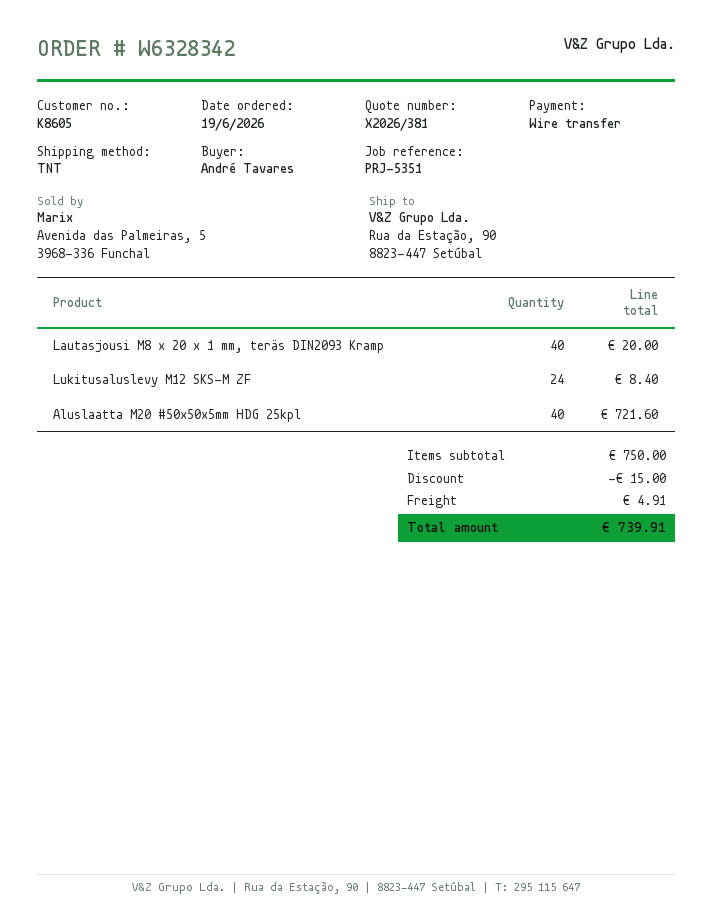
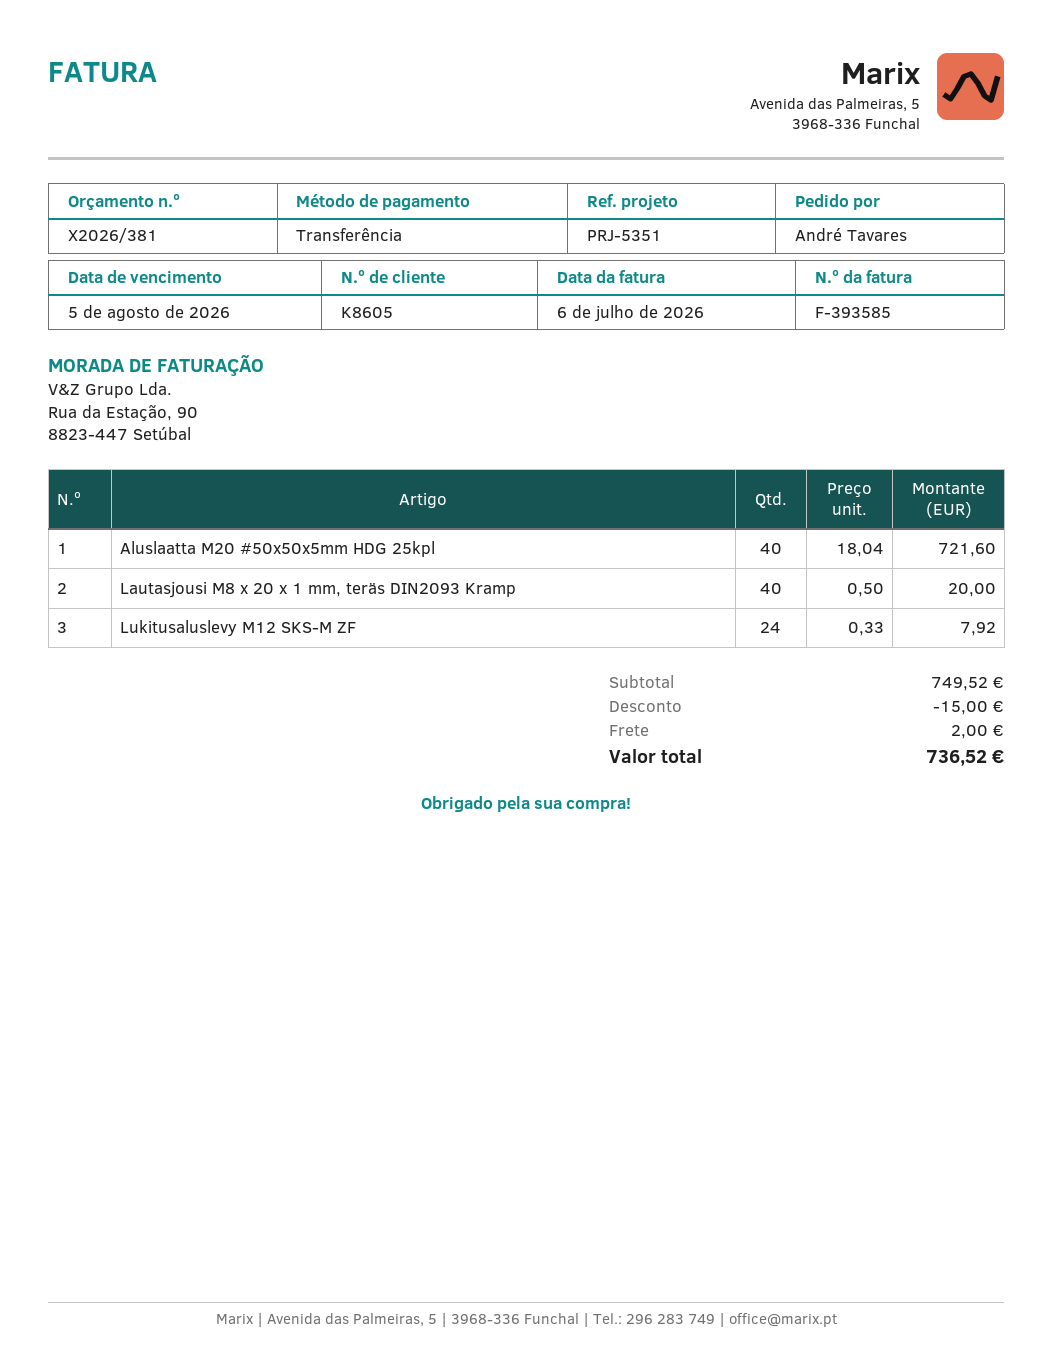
Lukitusaluslevy M12 SKS-M ZF: 24 for 8.40 -> 24 for 7.92
subtotal: 750.00 -> 749.52
shipping: 4.91 -> 2.00
total: 739.91 -> 736.52

